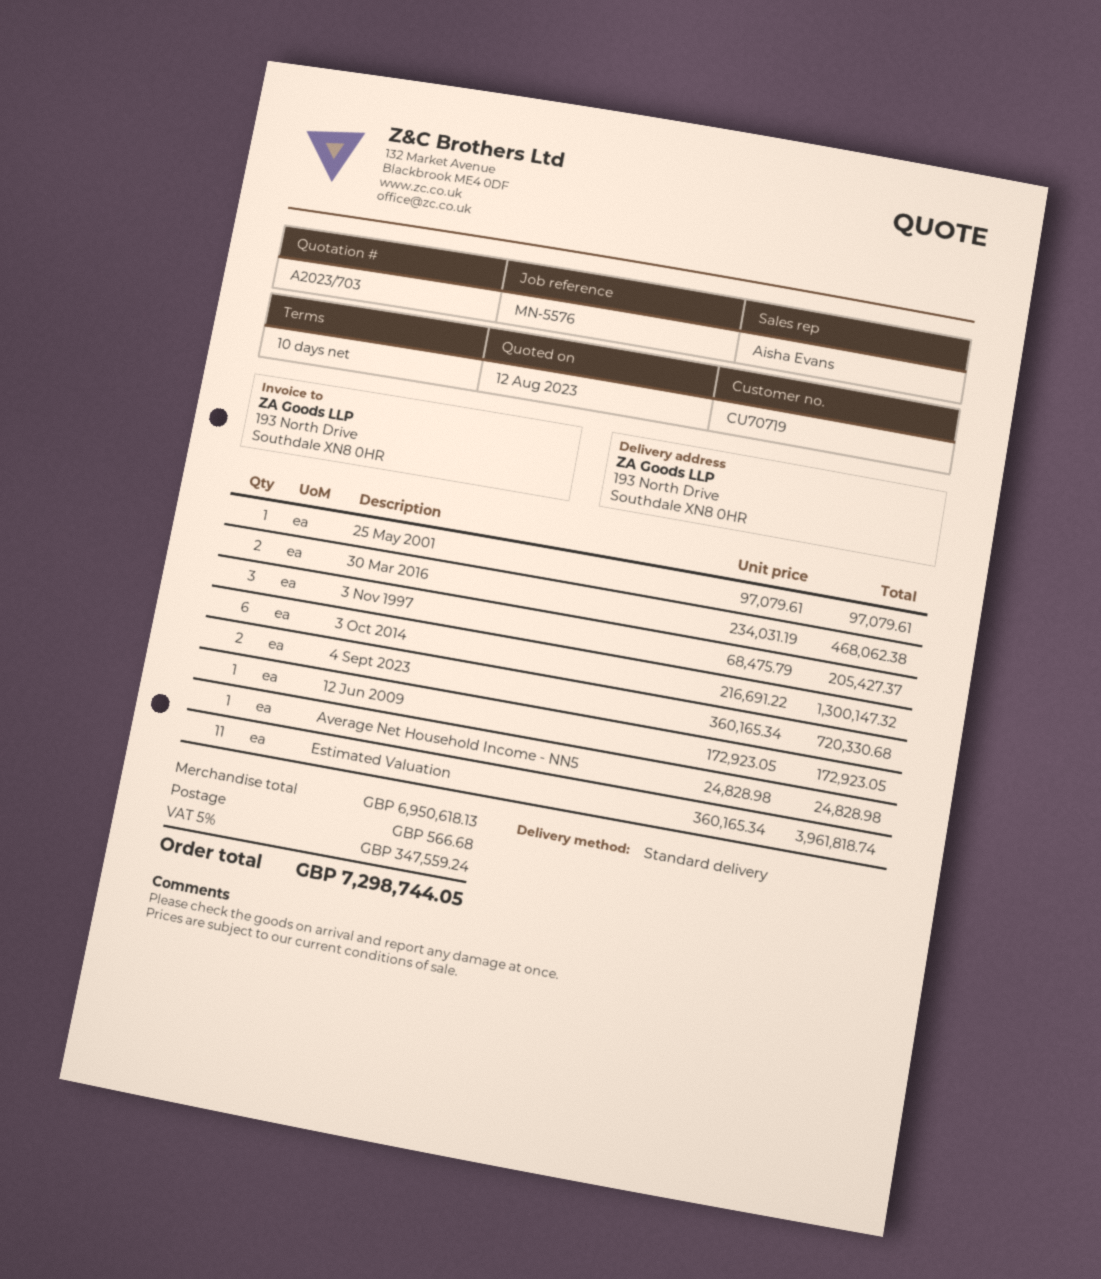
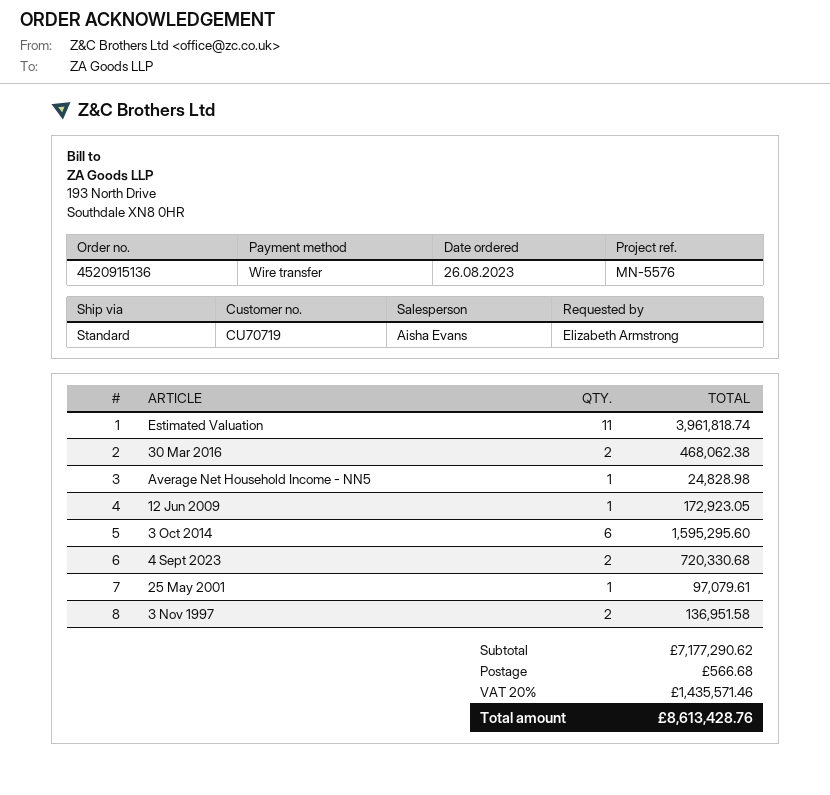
3 Nov 1997: 3 for 205427.37 -> 2 for 136951.58
3 Oct 2014: 6 for 1300147.32 -> 6 for 1595295.60
subtotal: 6950618.13 -> 7177290.62
tax: 5% = 347559.24 -> 20% = 1435571.46
total: 7298744.05 -> 8613428.76

